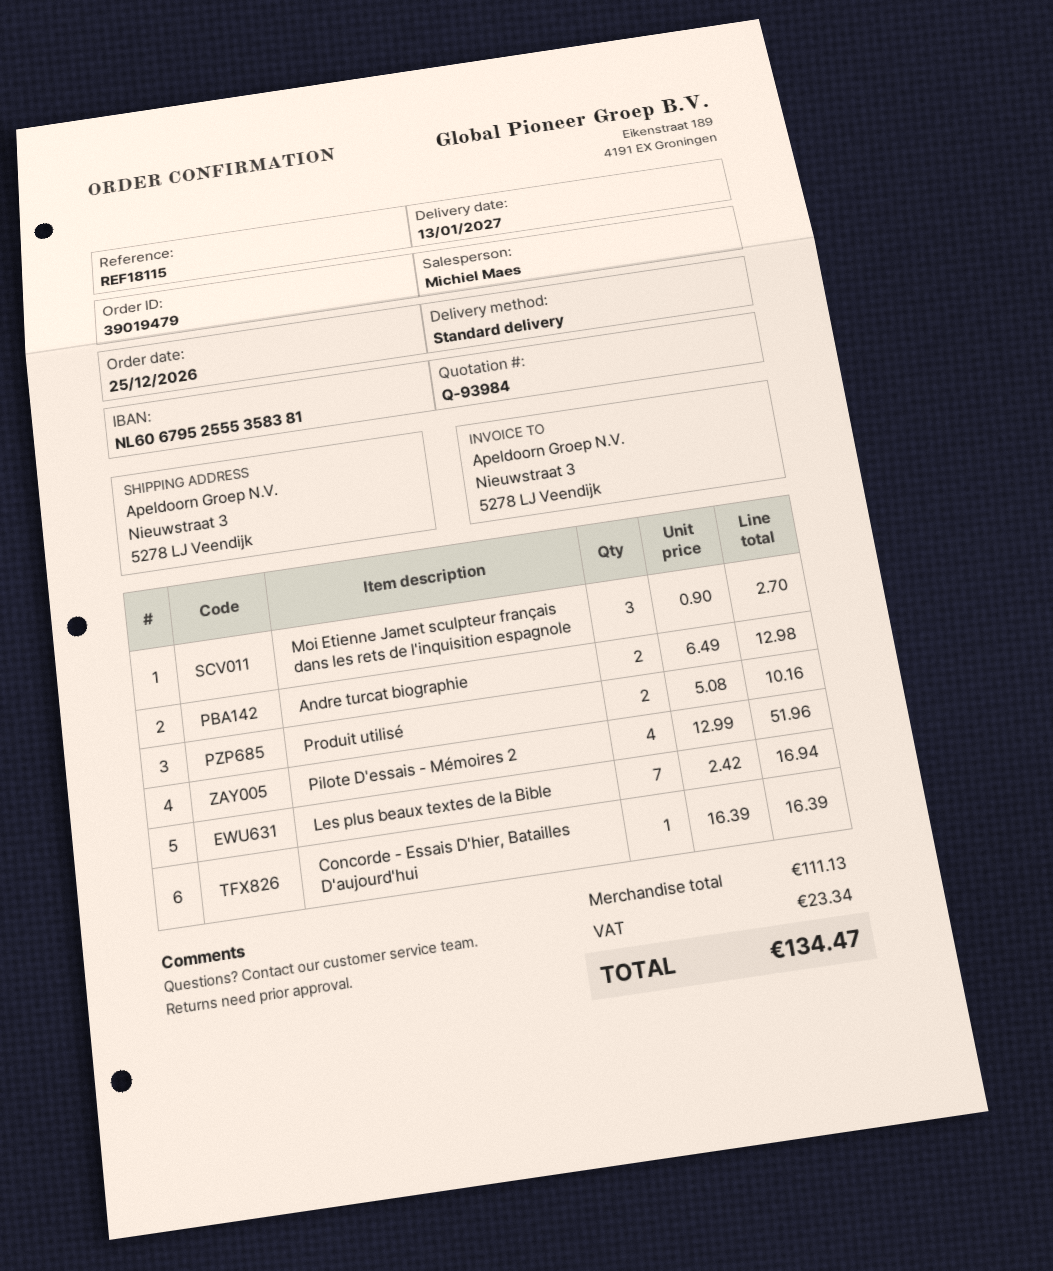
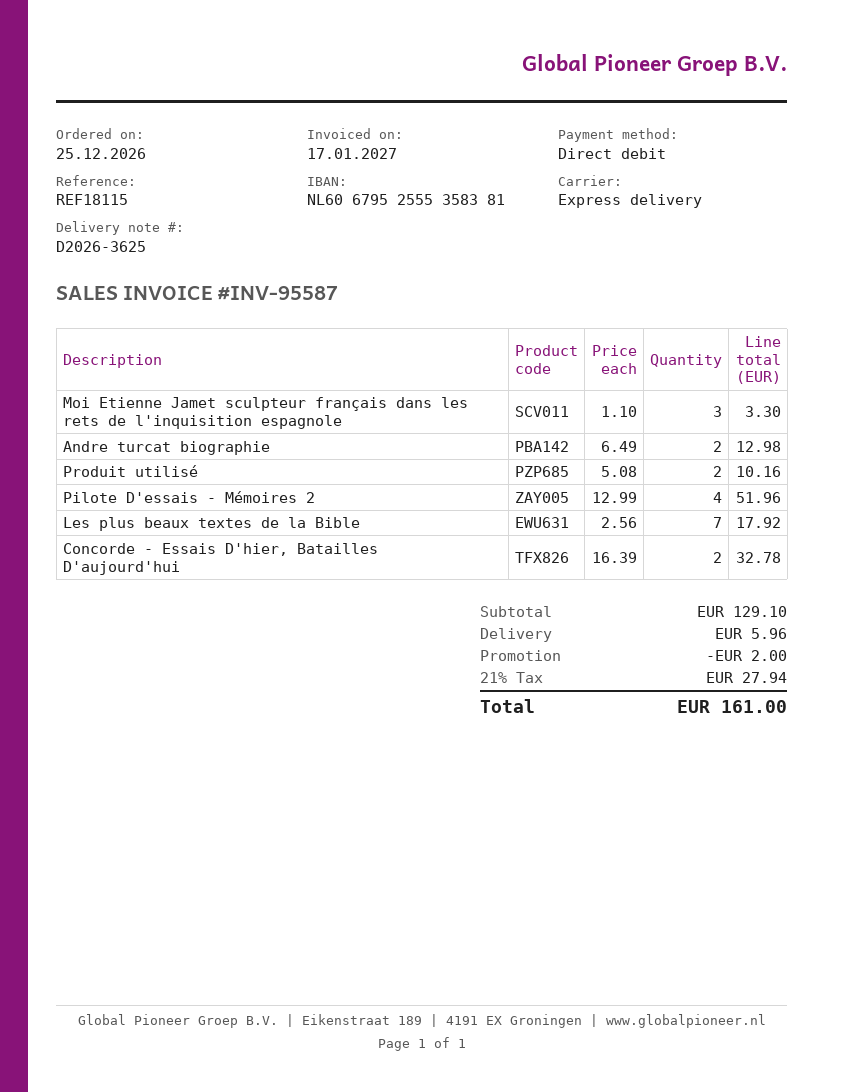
shipping method: standard -> express
Moi Etienne Jamet sculpteur français dans les rets de l'inquisition espagnole: 3 x 0.90 = 2.70 -> 3 x 1.10 = 3.30
Les plus beaux textes de la Bible: 7 x 2.42 = 16.94 -> 7 x 2.56 = 17.92
Concorde - Essais D'hier, Batailles D'aujourd'hui: 1 x 16.39 = 16.39 -> 2 x 16.39 = 32.78
subtotal: 111.13 -> 129.10
discount: none -> 2.00
shipping: none -> 5.96
tax: 23.34 -> 27.94
total: 134.47 -> 161.00

